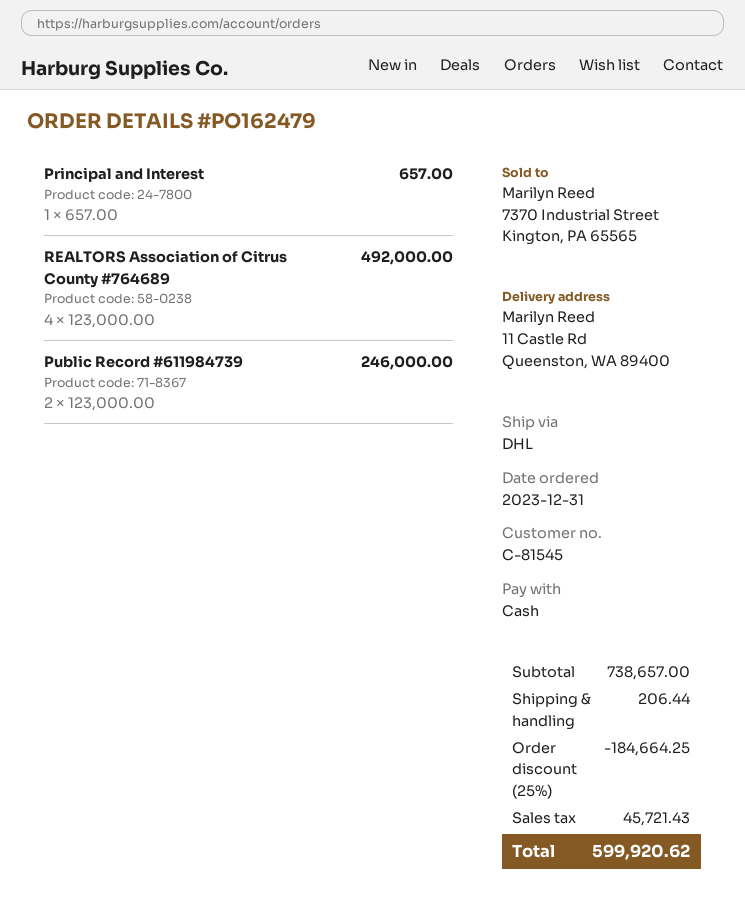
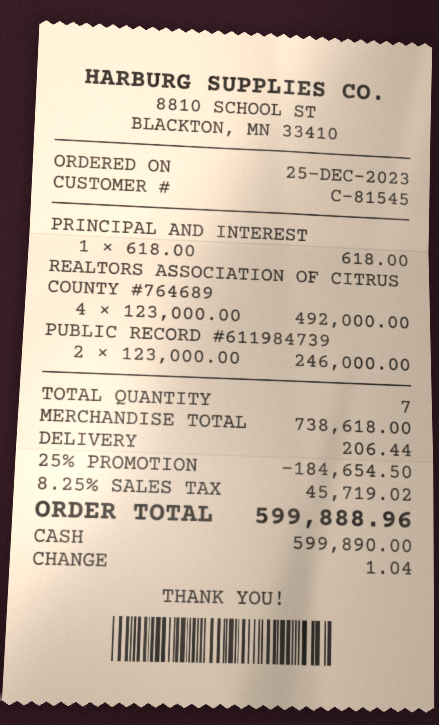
order date: 2023-12-31 -> 2023-12-25
Principal and Interest: 1 x 657.00 = 657.00 -> 1 x 618.00 = 618.00
subtotal: 738657.00 -> 738618.00
discount: 25% = 184664.25 -> 25% = 184654.50
tax: 45721.43 -> 45719.02
total: 599920.62 -> 599888.96

